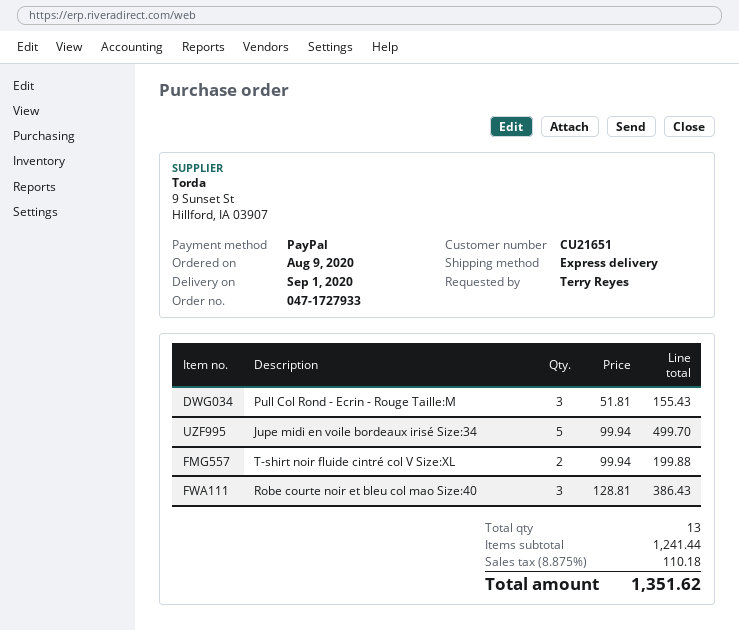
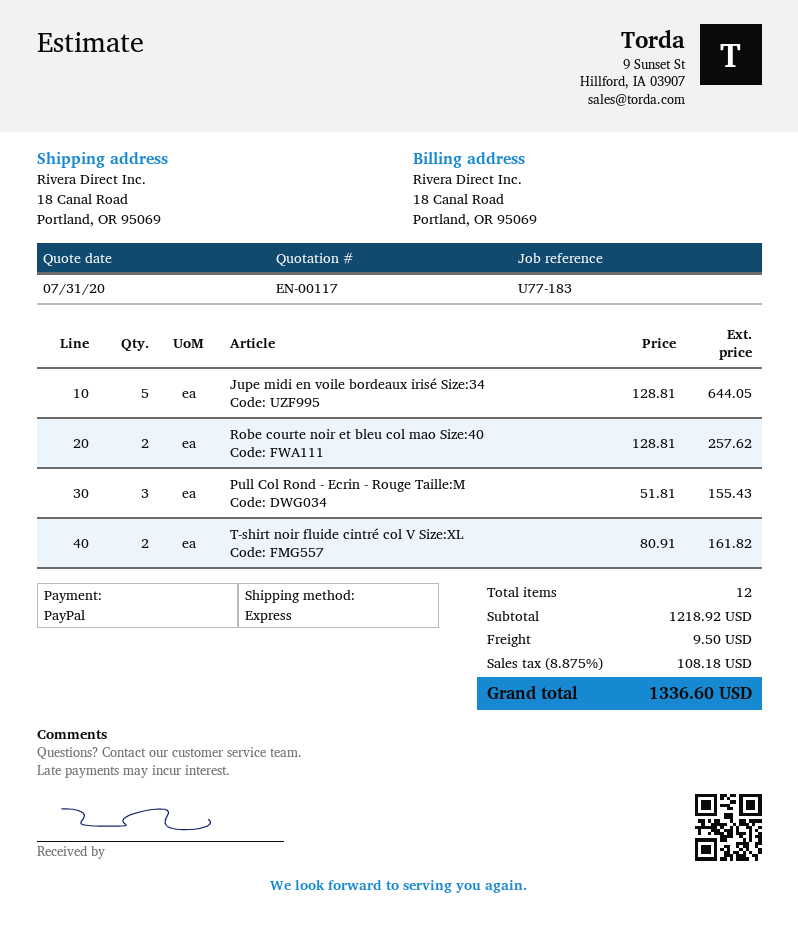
Jupe midi en voile bordeaux irisé Size:34: 5 x 99.94 = 499.70 -> 5 x 128.81 = 644.05
T-shirt noir fluide cintré col V Size:XL: 2 x 99.94 = 199.88 -> 2 x 80.91 = 161.82
Robe courte noir et bleu col mao Size:40: 3 x 128.81 = 386.43 -> 2 x 128.81 = 257.62
total quantity: 13 -> 12
subtotal: 1241.44 -> 1218.92
shipping: none -> 9.50
tax: 8.875% = 110.18 -> 8.875% = 108.18
total: 1351.62 -> 1336.60

